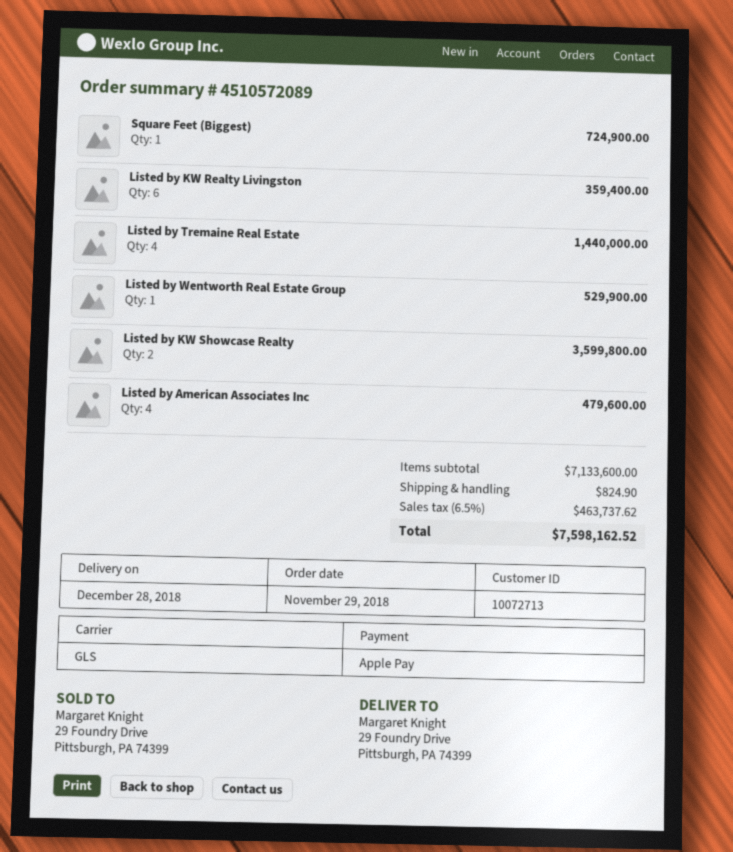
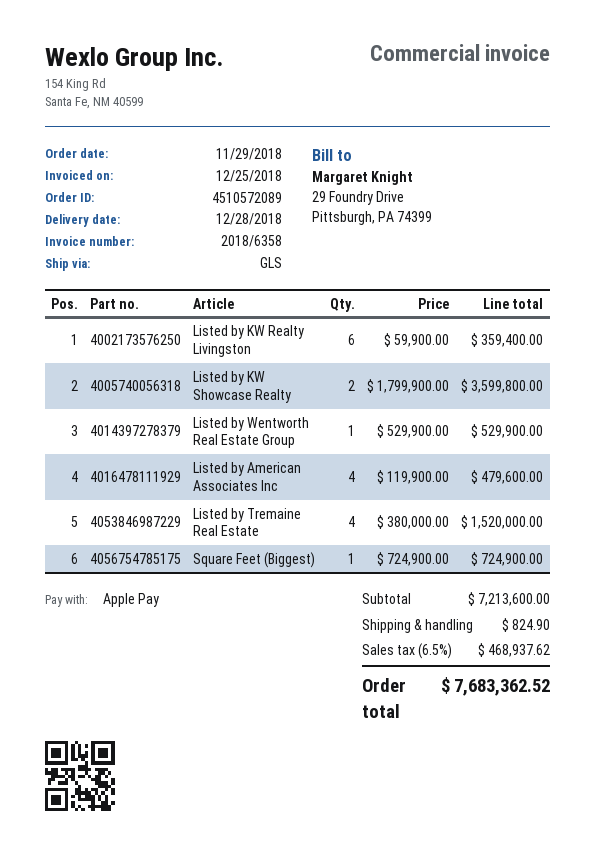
Listed by Tremaine Real Estate: 4 for 1440000.00 -> 4 for 1520000.00
subtotal: 7133600.00 -> 7213600.00
tax: 6.5% = 463737.62 -> 6.5% = 468937.62
total: 7598162.52 -> 7683362.52

